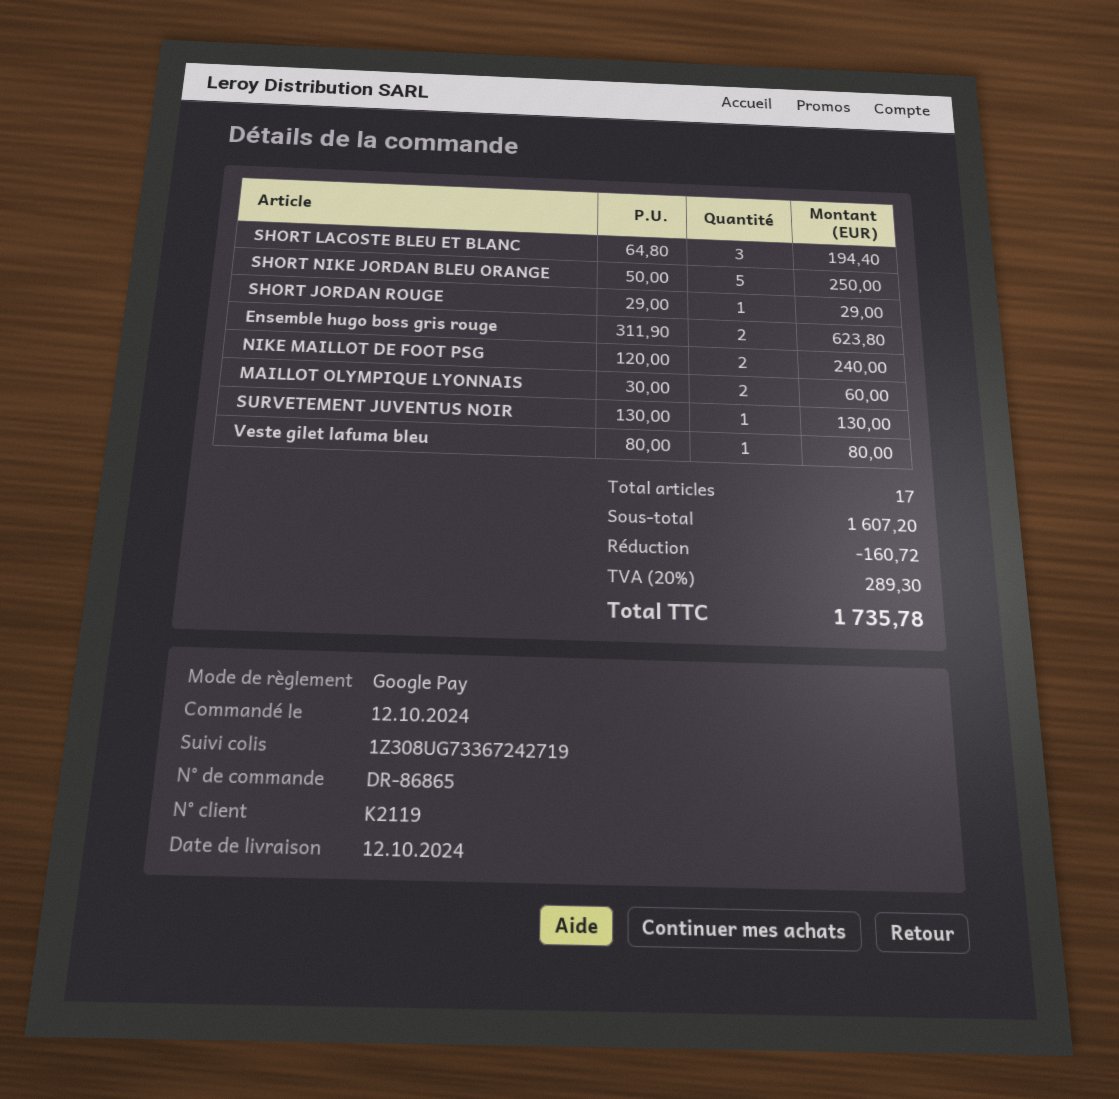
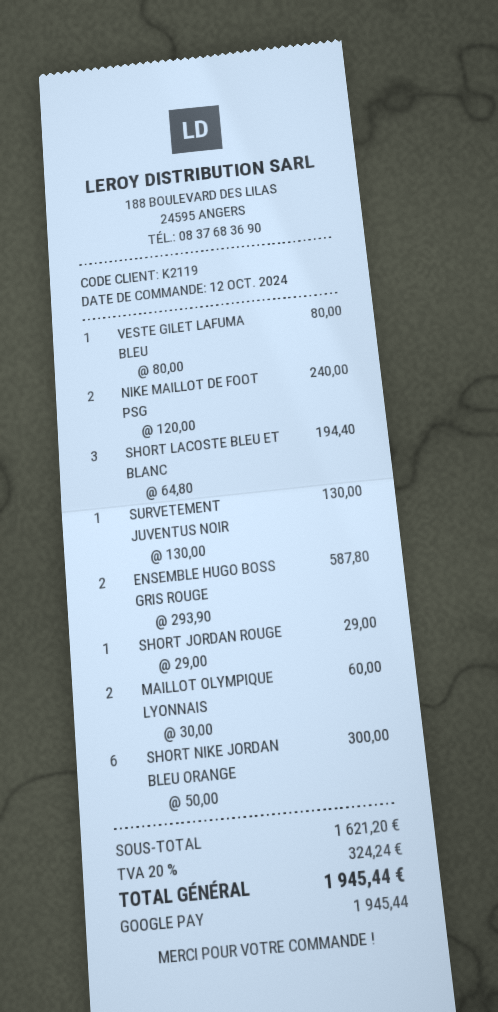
SHORT NIKE JORDAN BLEU ORANGE: 5 x 50.00 = 250.00 -> 6 x 50.00 = 300.00
Ensemble hugo boss gris rouge: 2 x 311.90 = 623.80 -> 2 x 293.90 = 587.80
subtotal: 1607.20 -> 1621.20
discount: 160.72 -> none
tax: 20% = 289.30 -> 20% = 324.24
total: 1735.78 -> 1945.44

